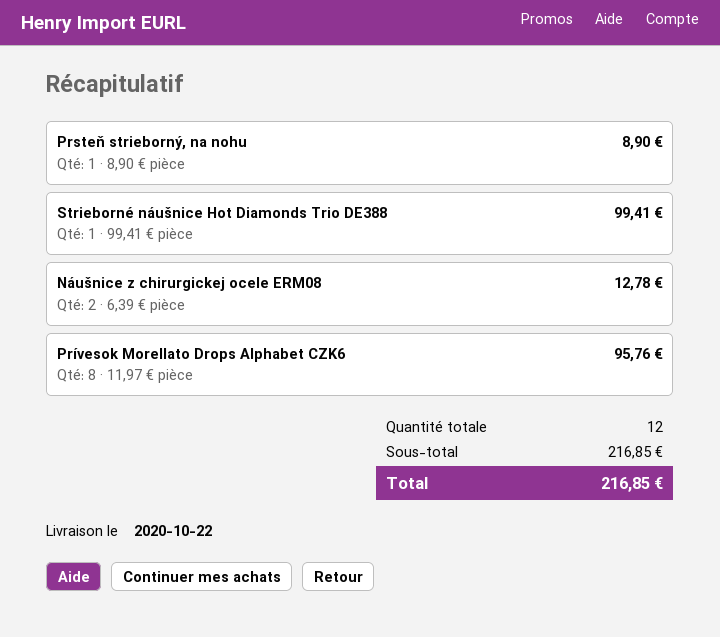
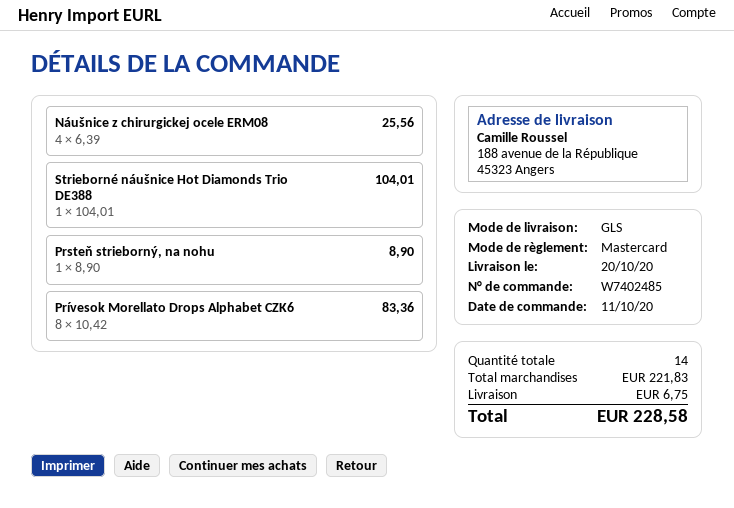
delivery date: 2020-10-22 -> 2020-10-20
Strieborné náušnice Hot Diamonds Trio DE388: 1 x 99.41 = 99.41 -> 1 x 104.01 = 104.01
Náušnice z chirurgickej ocele ERM08: 2 x 6.39 = 12.78 -> 4 x 6.39 = 25.56
Prívesok Morellato Drops Alphabet CZK6: 8 x 11.97 = 95.76 -> 8 x 10.42 = 83.36
total quantity: 12 -> 14
subtotal: 216.85 -> 221.83
shipping: none -> 6.75
total: 216.85 -> 228.58

